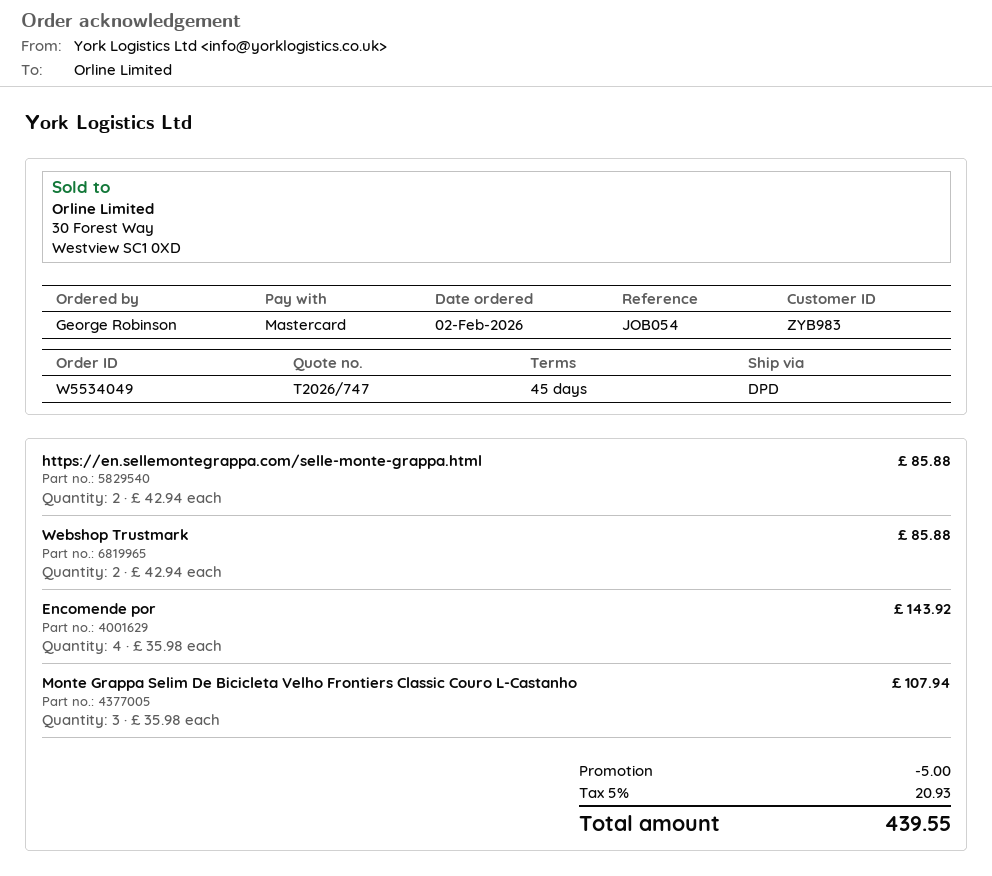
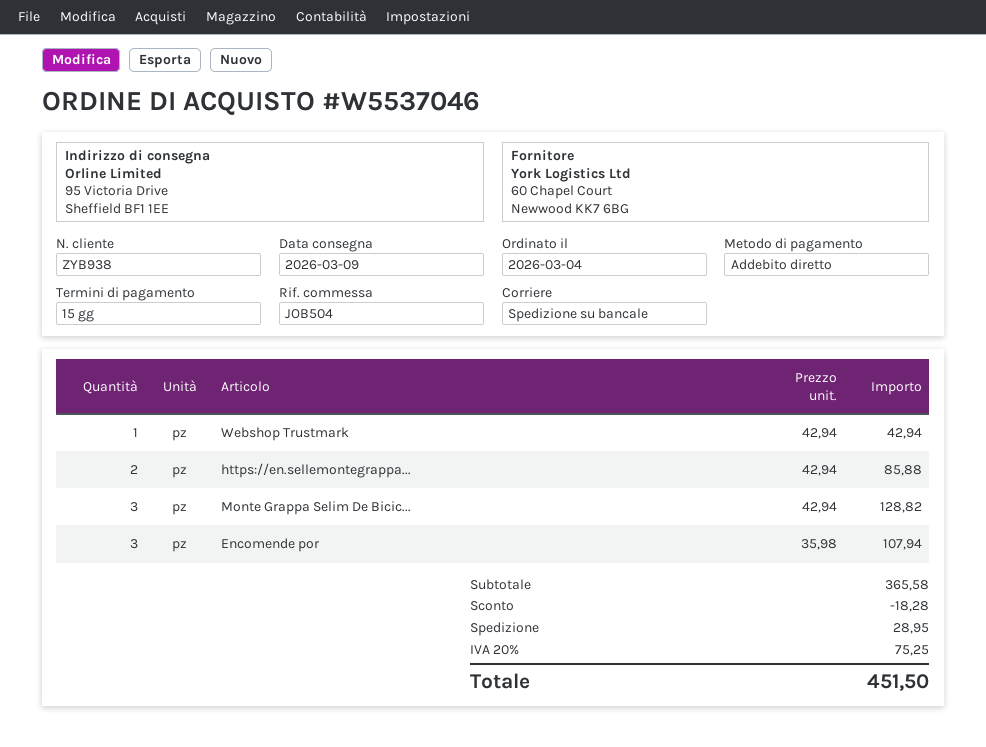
order number: W5534049 -> W5537046
order date: 2026-02-02 -> 2026-03-04
payment terms: 45 days -> 15 days
customer number: ZYB983 -> ZYB938
reference: JOB054 -> JOB504
payment method: Mastercard -> direct debit
shipping method: DPD -> pallet freight
Webshop Trustmark: 2 x 42.94 = 85.88 -> 1 x 42.94 = 42.94
Encomende por: 4 x 35.98 = 143.92 -> 3 x 35.98 = 107.94
Monte Grappa Selim De Bicicleta Velho Frontiers Classic Couro L-Castanho: 3 x 35.98 = 107.94 -> 3 x 42.94 = 128.82
discount: 5.00 -> 18.28
shipping: none -> 28.95
tax: 5% = 20.93 -> 20% = 75.25
total: 439.55 -> 451.50

